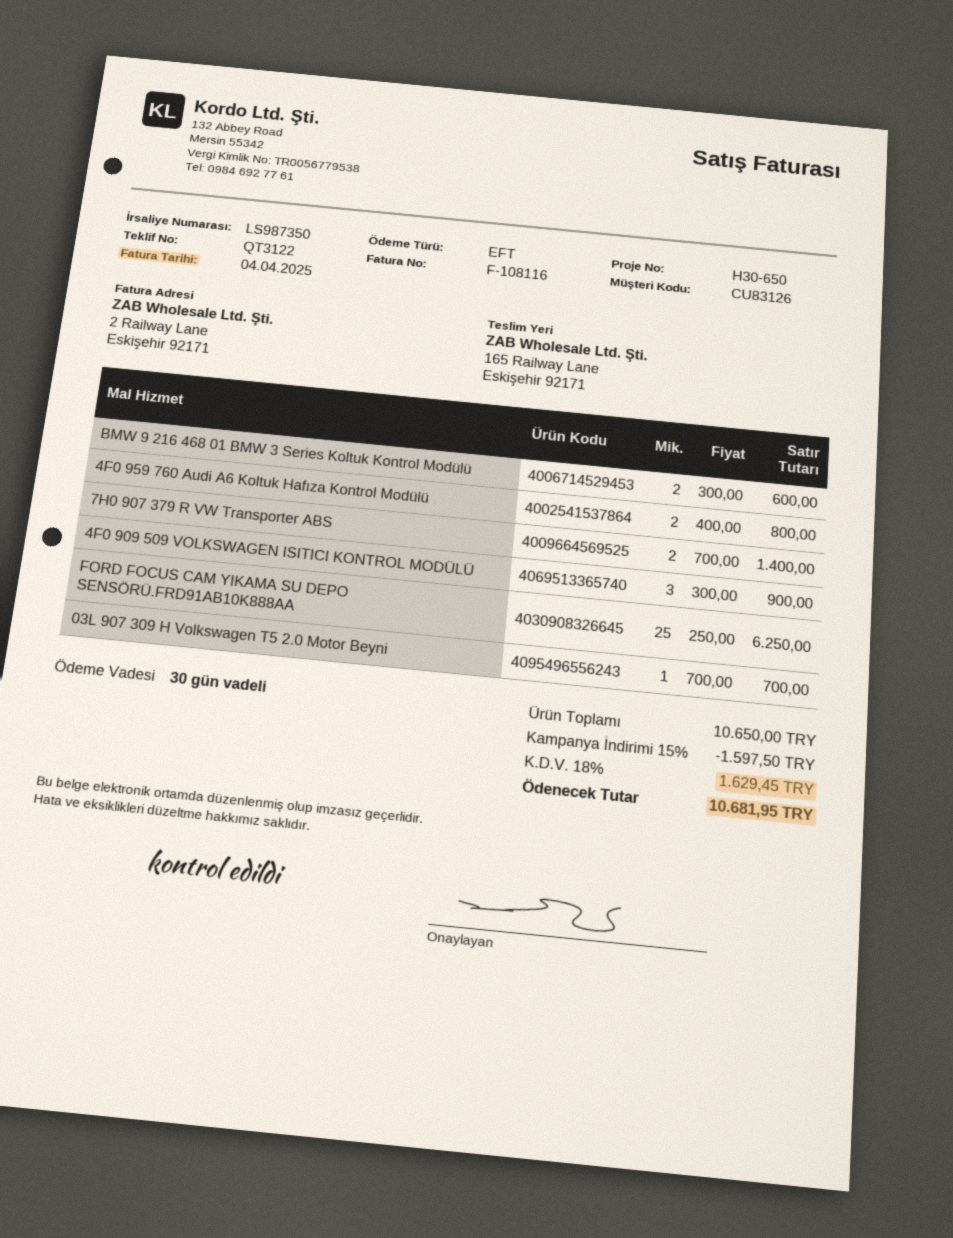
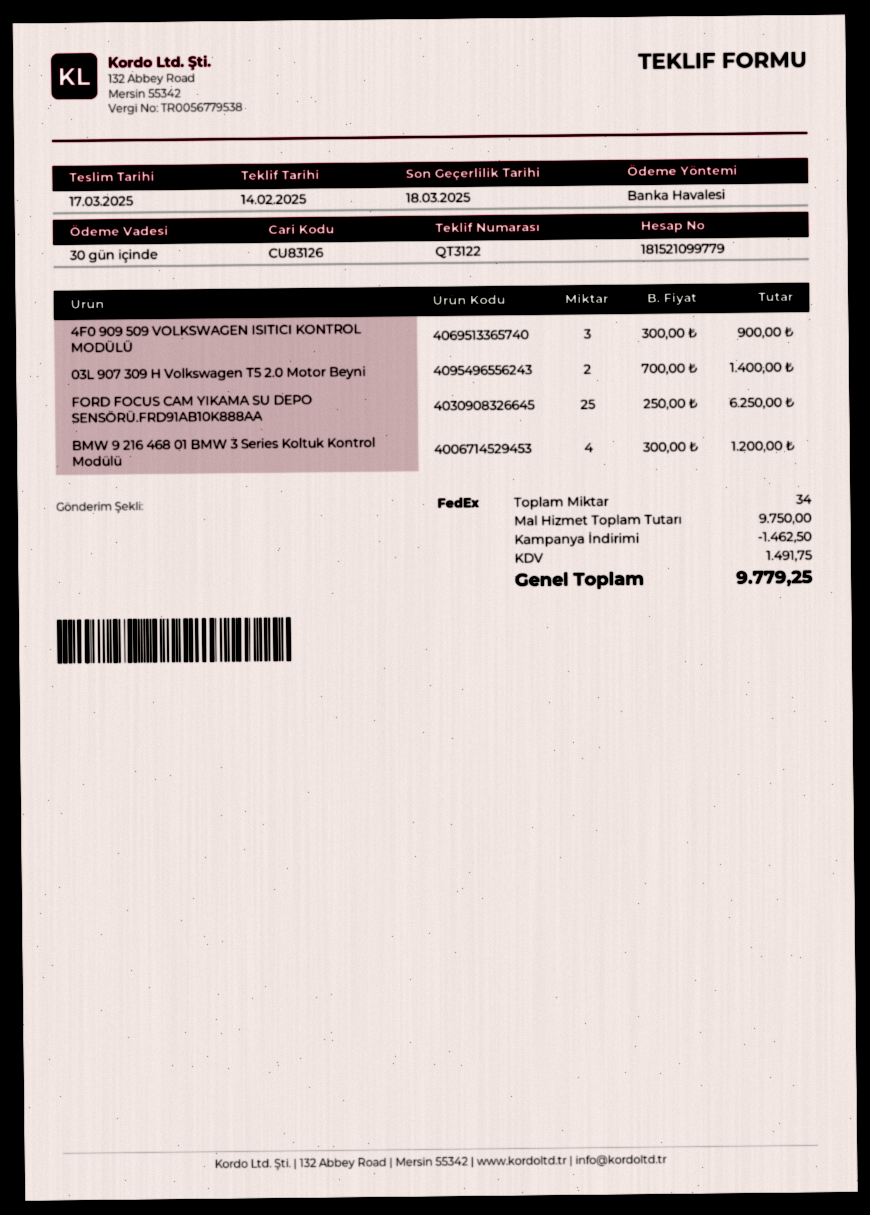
BMW 9 216 468 01 BMW 3 Series Koltuk Kontrol Modülü: 2 x 300.00 = 600.00 -> 4 x 300.00 = 1200.00
4F0 959 760 Audi A6 Koltuk Hafıza Kontrol Modülü: 2 x 400.00 = 800.00 -> none
7H0 907 379 R VW Transporter ABS: 2 x 700.00 = 1400.00 -> none
03L 907 309 H Volkswagen T5 2.0 Motor Beyni: 1 x 700.00 = 700.00 -> 2 x 700.00 = 1400.00
subtotal: 10650.00 -> 9750.00
discount: 1597.50 -> 1462.50
tax: 1629.45 -> 1491.75
total: 10681.95 -> 9779.25

